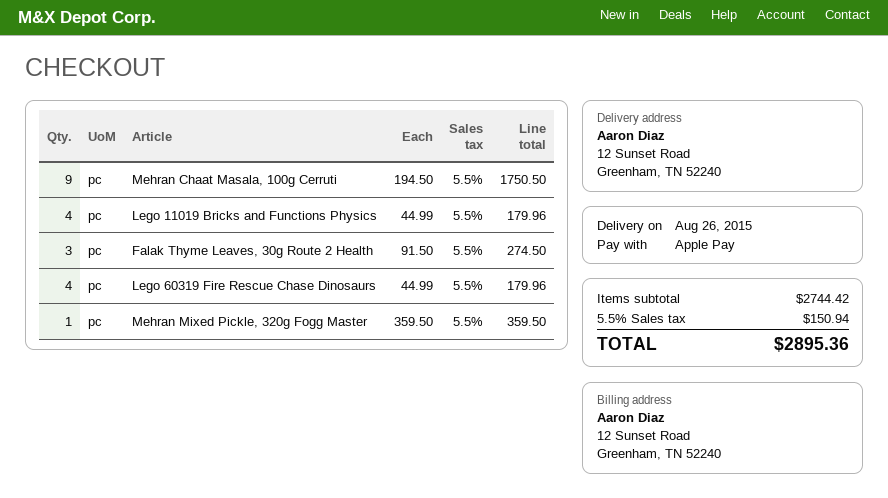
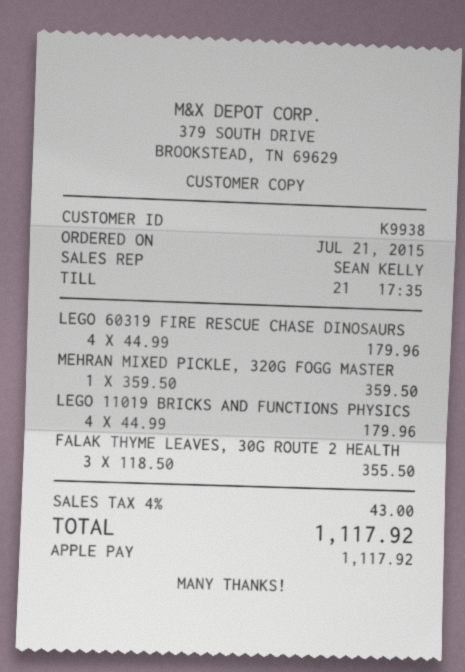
Mehran Chaat Masala, 100g Cerruti: 9 x 194.50 = 1750.50 -> none
Falak Thyme Leaves, 30g Route 2 Health: 3 x 91.50 = 274.50 -> 3 x 118.50 = 355.50
tax: 5.5% = 150.94 -> 4% = 43.00
total: 2895.36 -> 1117.92

